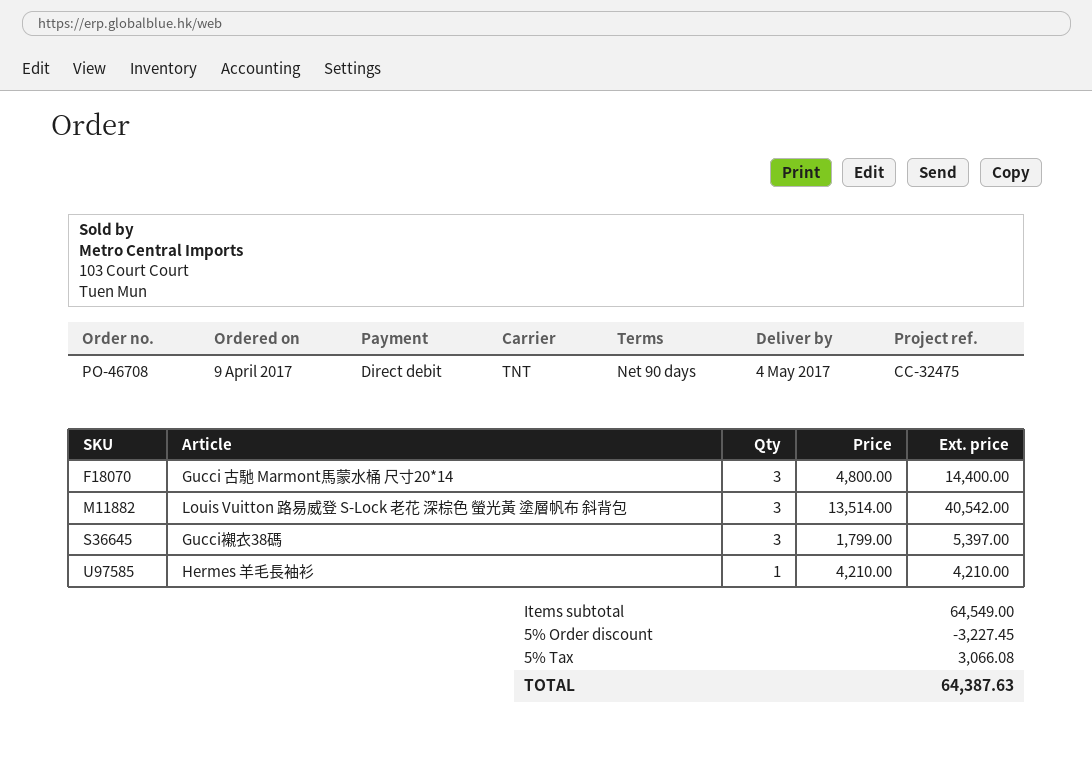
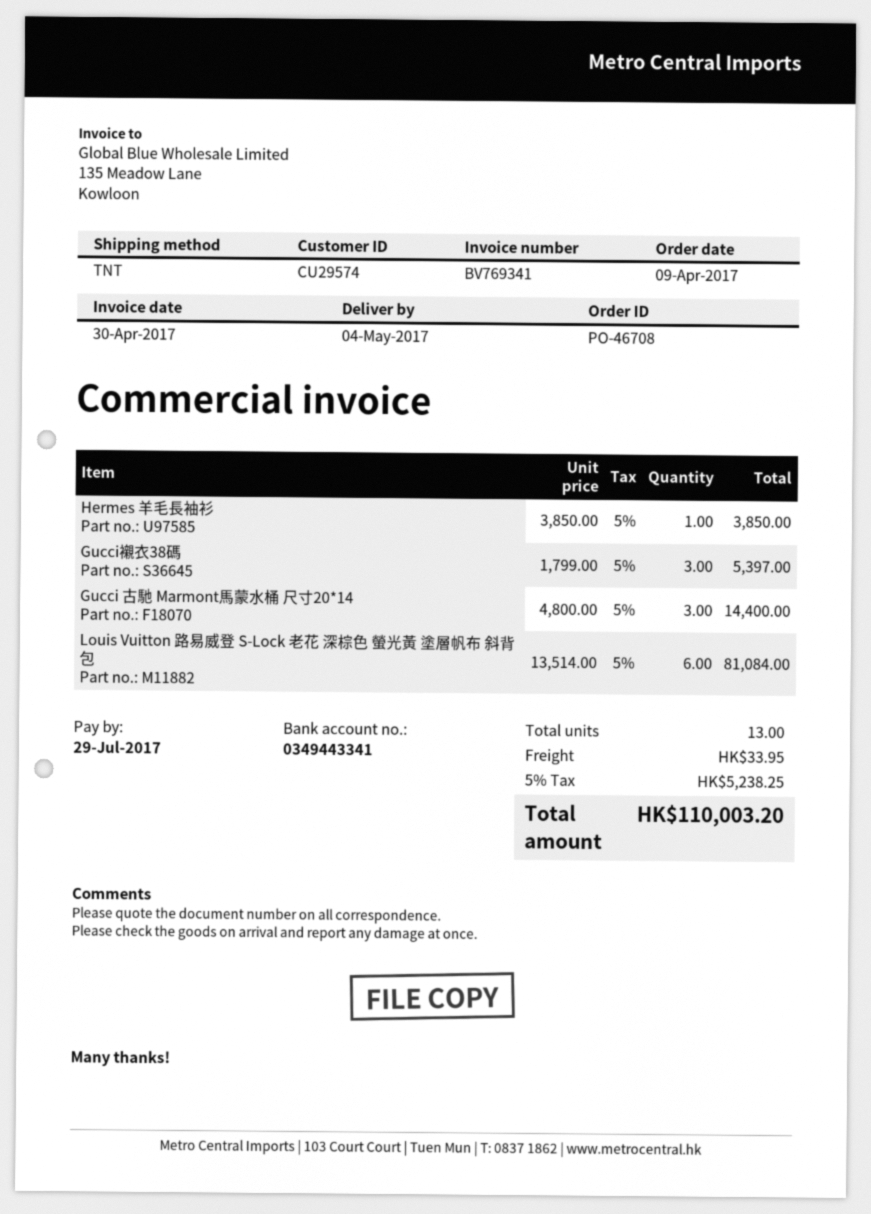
Louis Vuitton 路易威登 S-Lock 老花 深棕色 螢光黃 塗層帆布 斜背包: 3 x 13514.00 = 40542.00 -> 6 x 13514.00 = 81084.00
Hermes 羊毛長袖衫: 1 x 4210.00 = 4210.00 -> 1 x 3850.00 = 3850.00
discount: 5% = 3227.45 -> none
shipping: none -> 33.95
tax: 5% = 3066.08 -> 5% = 5238.25
total: 64387.63 -> 110003.20

